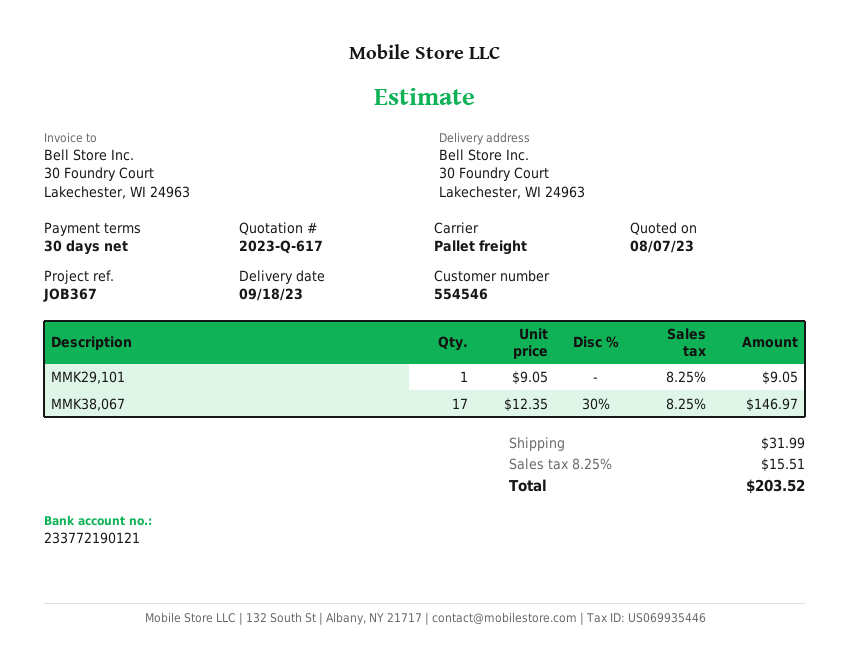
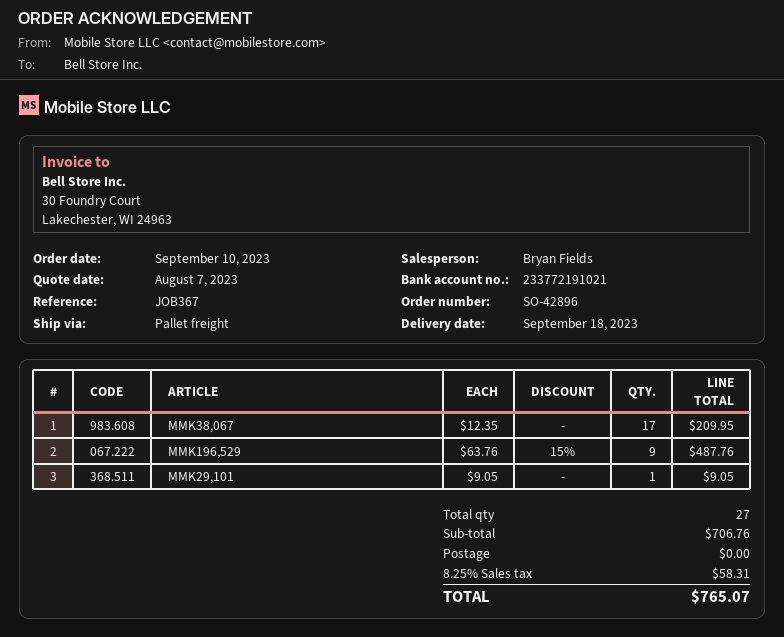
bank account: 233772190121 -> 233772191021
MMK38,067: 17 x 12.35 - 30% = 146.97 -> 17 x 12.35 = 209.95
MMK196,529: none -> 9 x 63.76 - 15% = 487.76
shipping: 31.99 -> 0.00
tax: 8.25% = 15.51 -> 8.25% = 58.31
total: 203.52 -> 765.07

